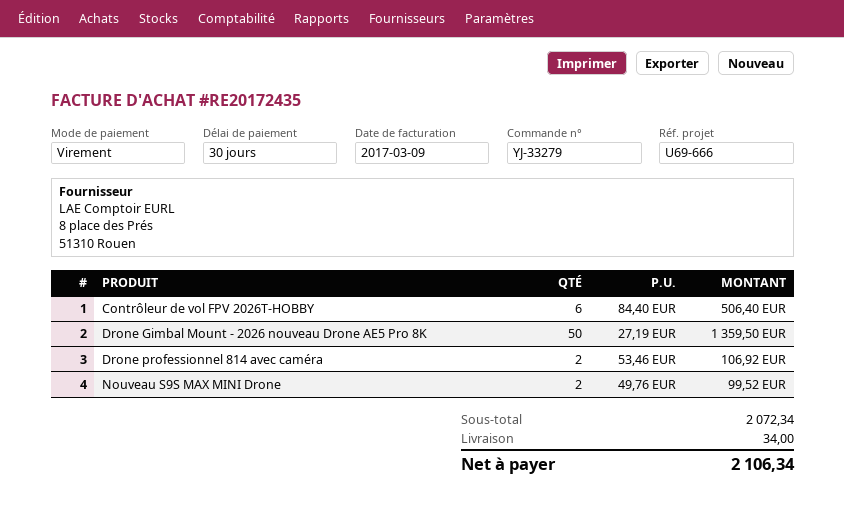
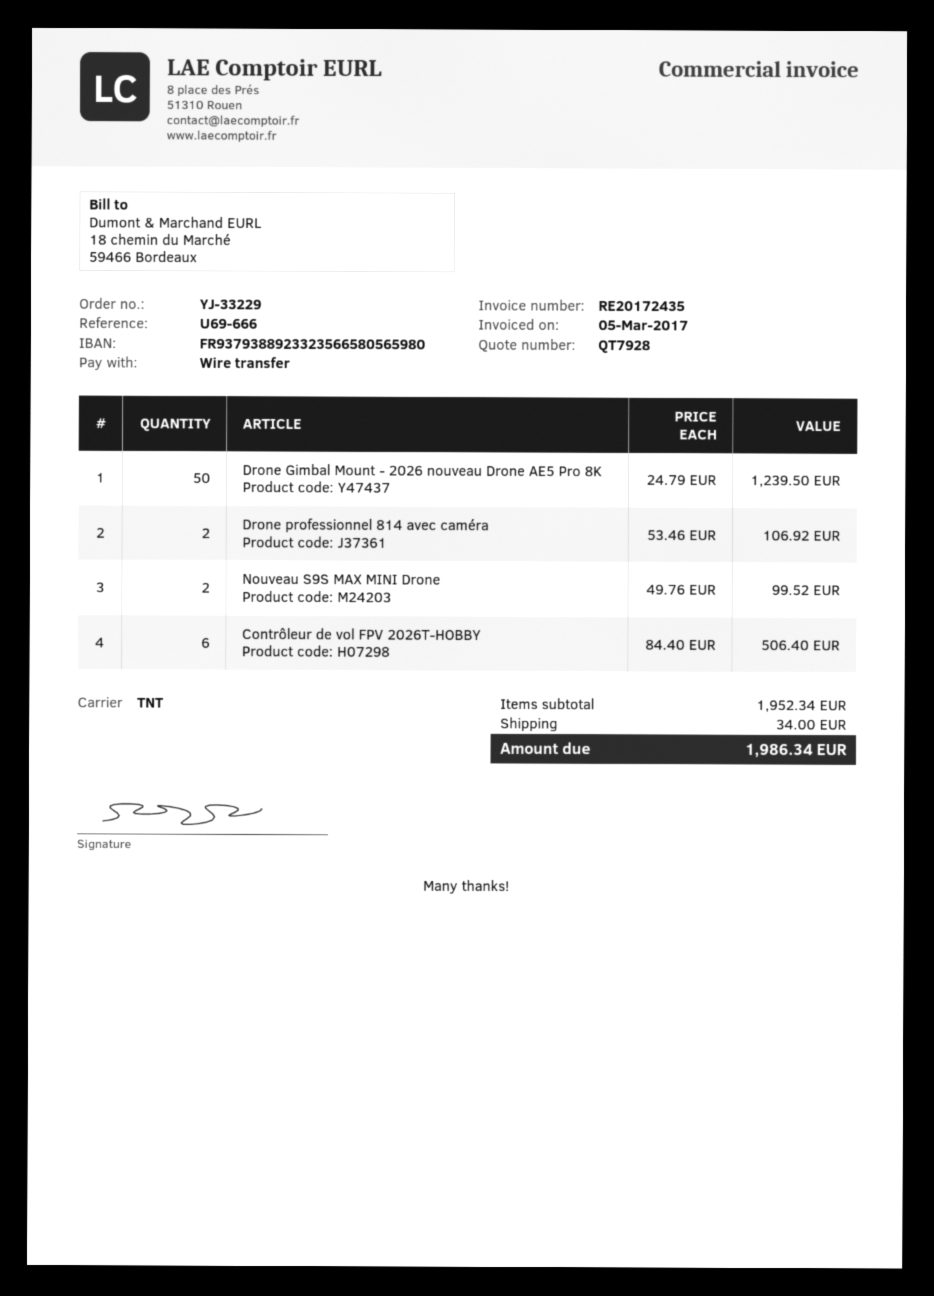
order number: YJ-33279 -> YJ-33229
invoice date: 2017-03-09 -> 2017-03-05
Drone Gimbal Mount - 2026 nouveau Drone AE5 Pro 8K: 50 x 27.19 = 1359.50 -> 50 x 24.79 = 1239.50
subtotal: 2072.34 -> 1952.34
total: 2106.34 -> 1986.34

